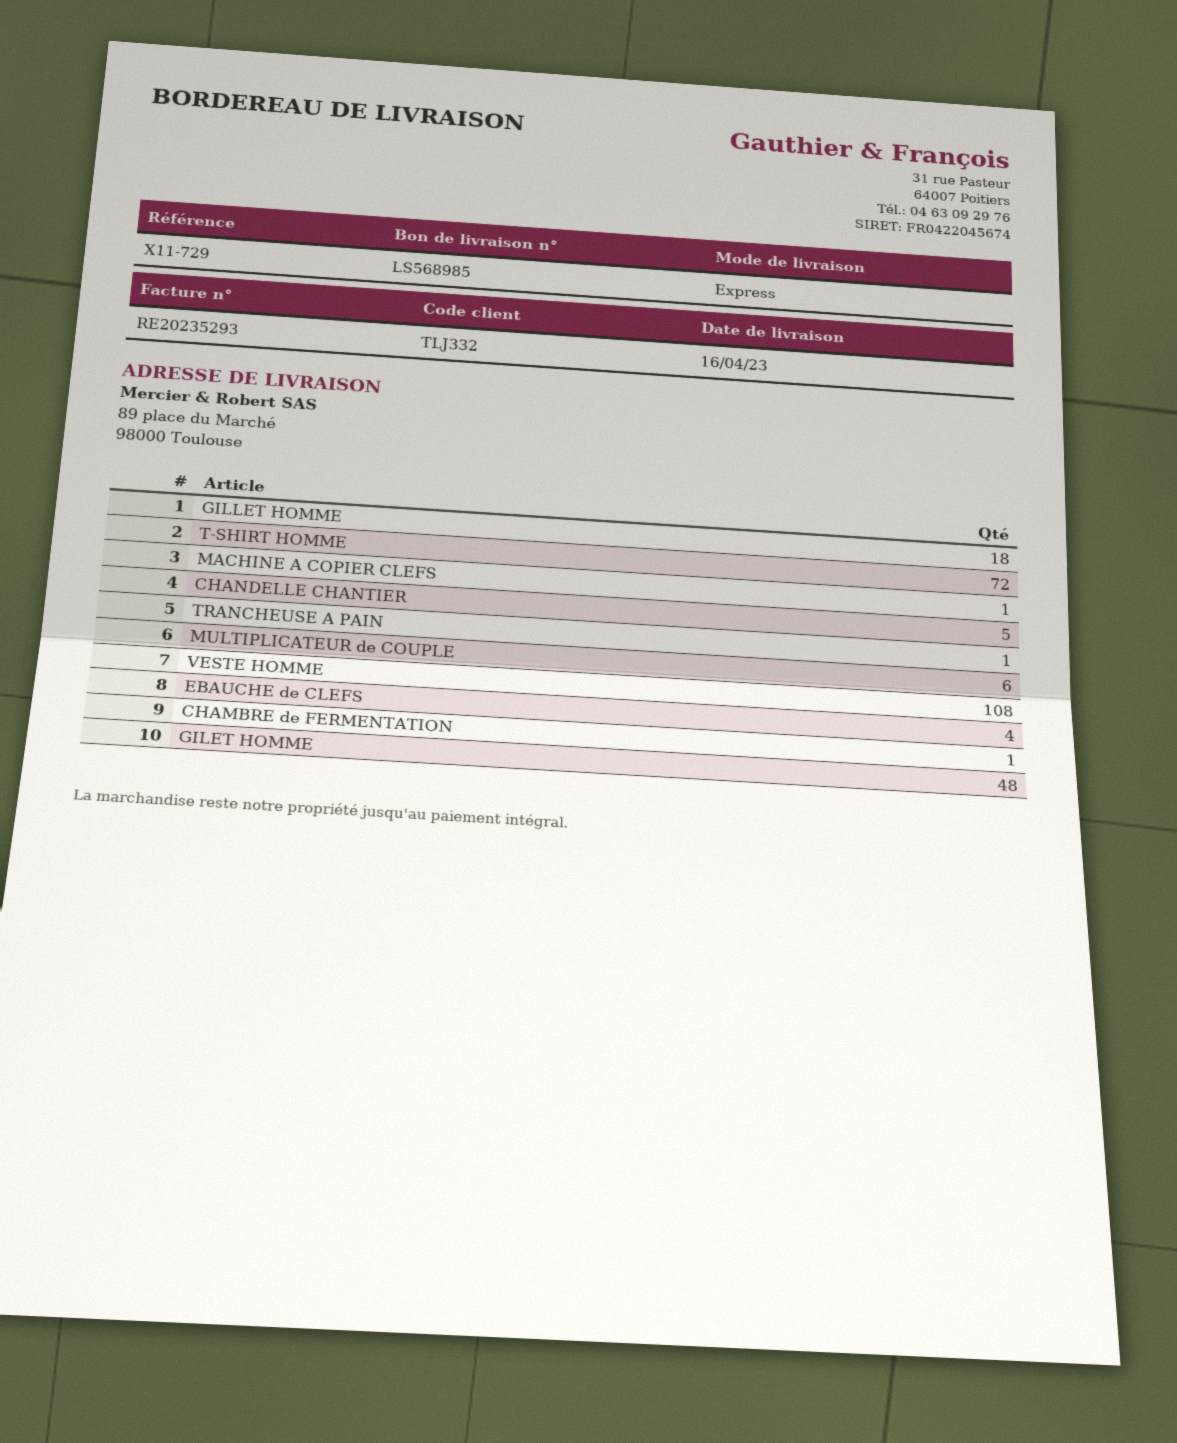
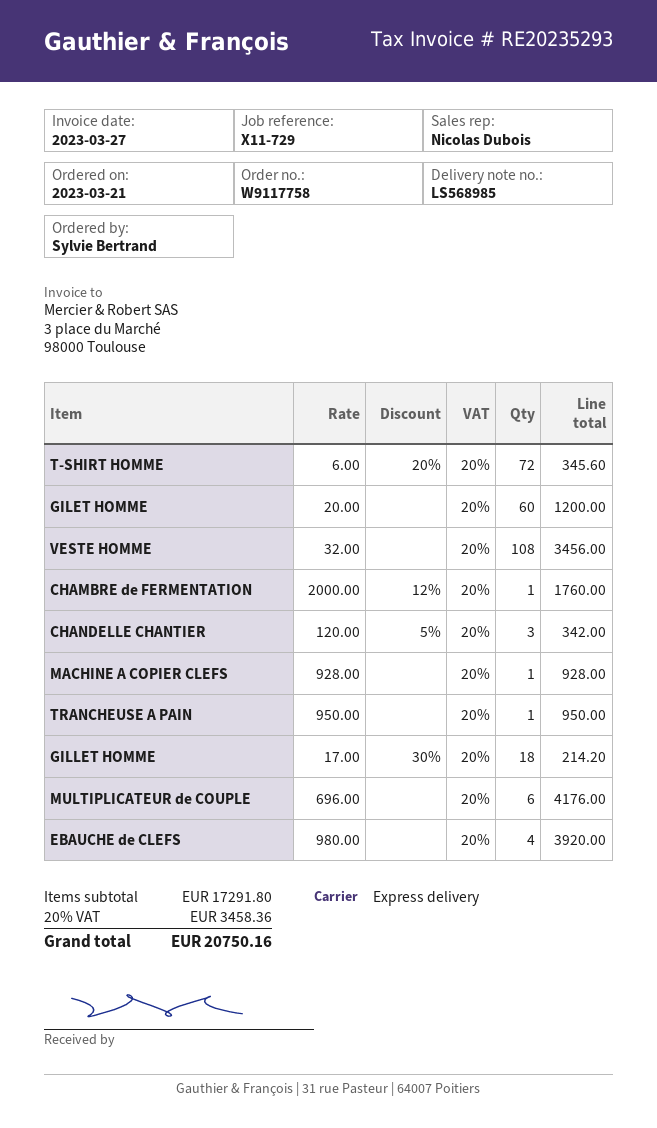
CHANDELLE CHANTIER: 5 -> 3
GILET HOMME: 48 -> 60

